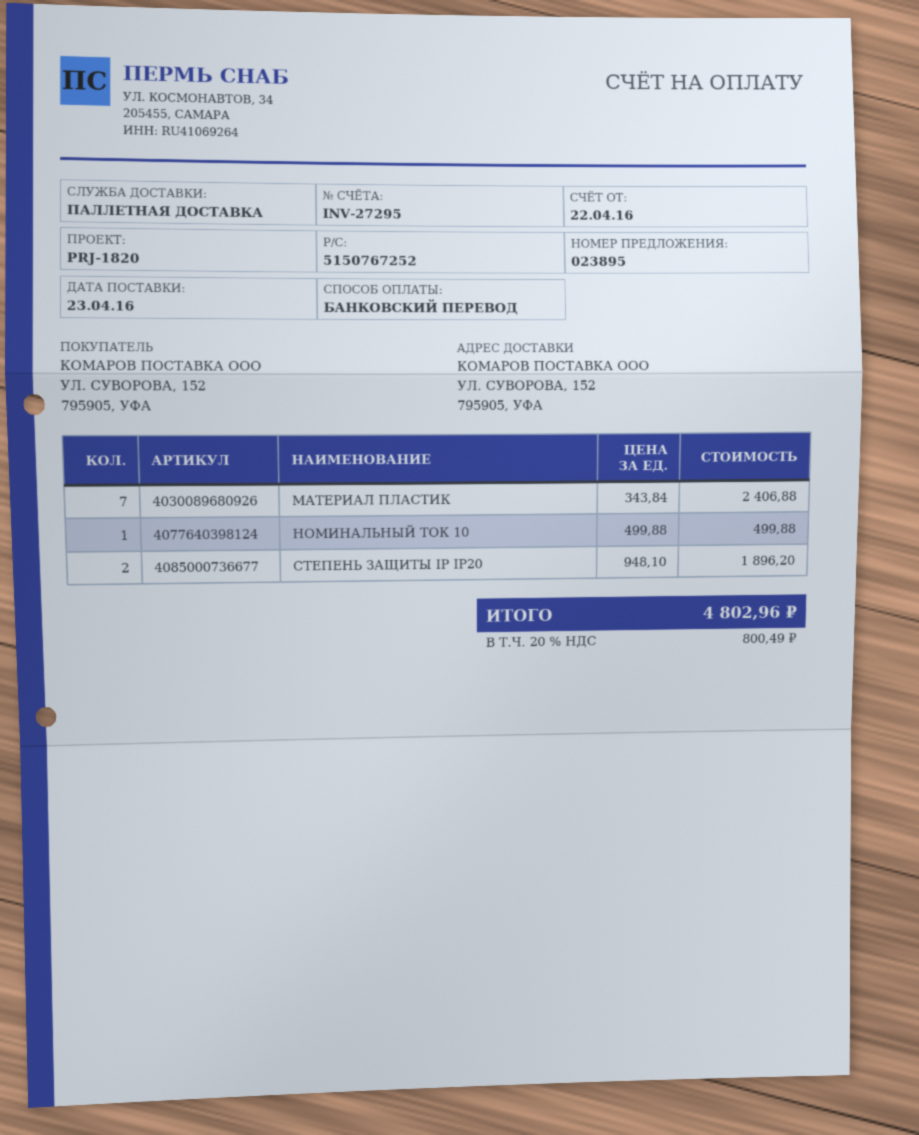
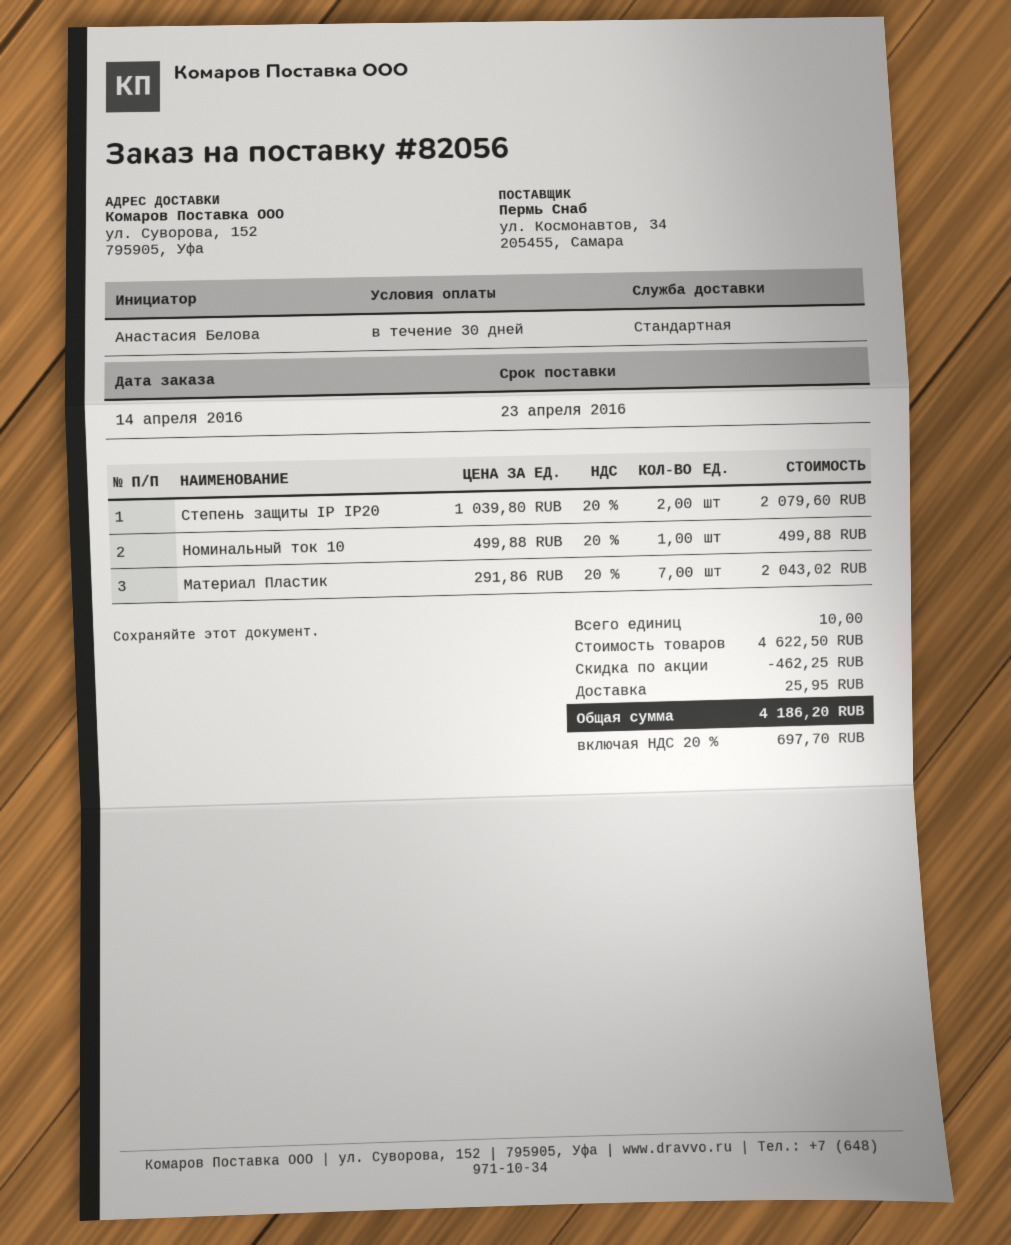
shipping method: pallet freight -> standard
МАТЕРИАЛ ПЛАСТИК: 7 x 343.84 = 2406.88 -> 7 x 291.86 = 2043.02
СТЕПЕНЬ ЗАЩИТЫ IP IP20: 2 x 948.10 = 1896.20 -> 2 x 1039.80 = 2079.60
discount: none -> 462.25
shipping: none -> 25.95
tax: 20% = 800.49 -> 20% = 697.70
total: 4802.96 -> 4186.20

